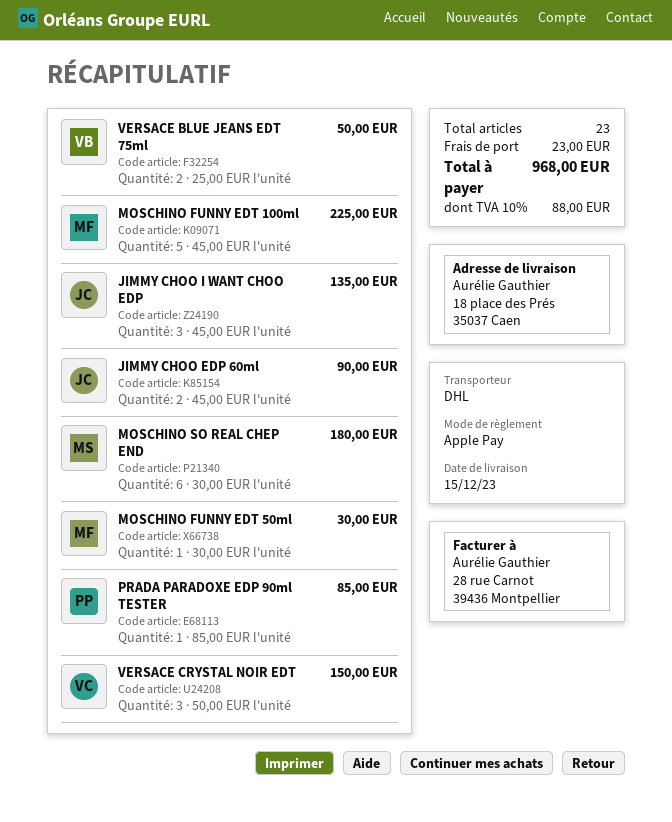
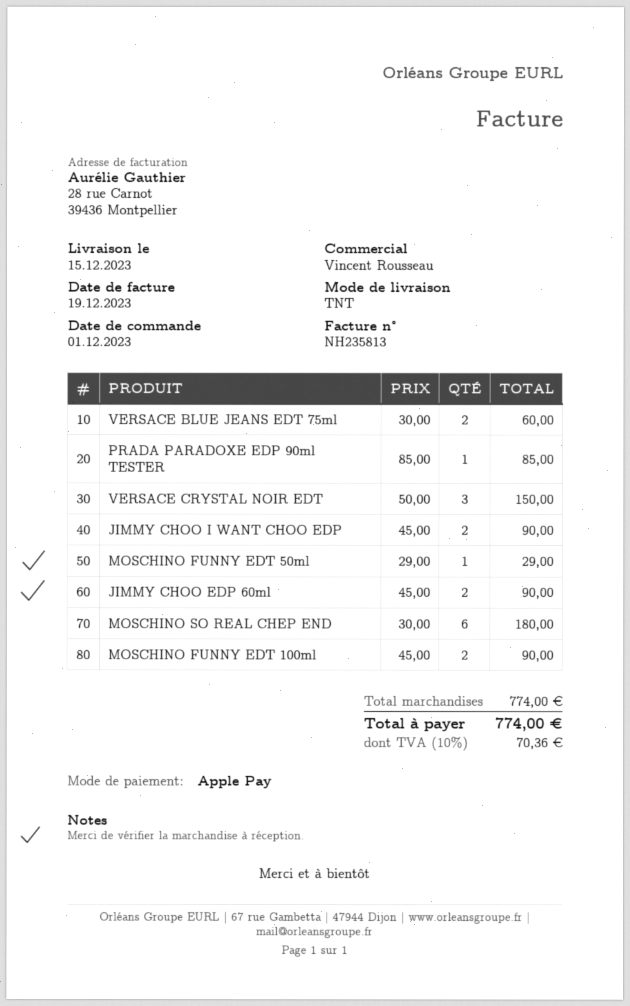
shipping method: DHL -> TNT
VERSACE BLUE JEANS EDT 75ml: 2 x 25.00 = 50.00 -> 2 x 30.00 = 60.00
MOSCHINO FUNNY EDT 100ml: 5 x 45.00 = 225.00 -> 2 x 45.00 = 90.00
JIMMY CHOO I WANT CHOO EDP: 3 x 45.00 = 135.00 -> 2 x 45.00 = 90.00
MOSCHINO FUNNY EDT 50ml: 1 x 30.00 = 30.00 -> 1 x 29.00 = 29.00
shipping: 23.00 -> none
tax: 10% = 88.00 -> 10% = 70.36
total: 968.00 -> 774.00

